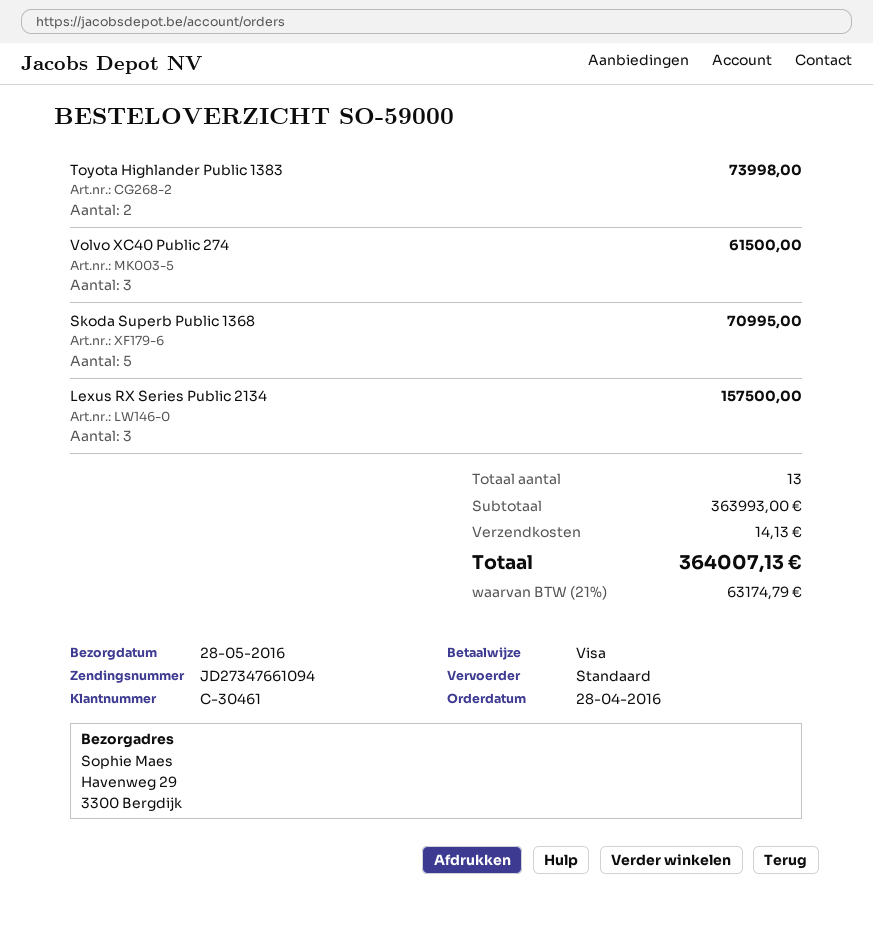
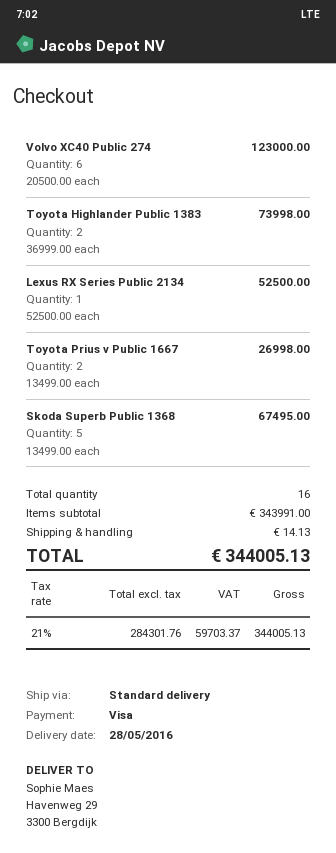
Volvo XC40 Public 274: 3 for 61500.00 -> 6 for 123000.00
Skoda Superb Public 1368: 5 for 70995.00 -> 5 for 67495.00
Lexus RX Series Public 2134: 3 for 157500.00 -> 1 for 52500.00
Toyota Prius v Public 1667: none -> 2 for 26998.00
total quantity: 13 -> 16
subtotal: 363993.00 -> 343991.00
tax: 21% = 63174.79 -> 21% = 59703.37
total: 364007.13 -> 344005.13

